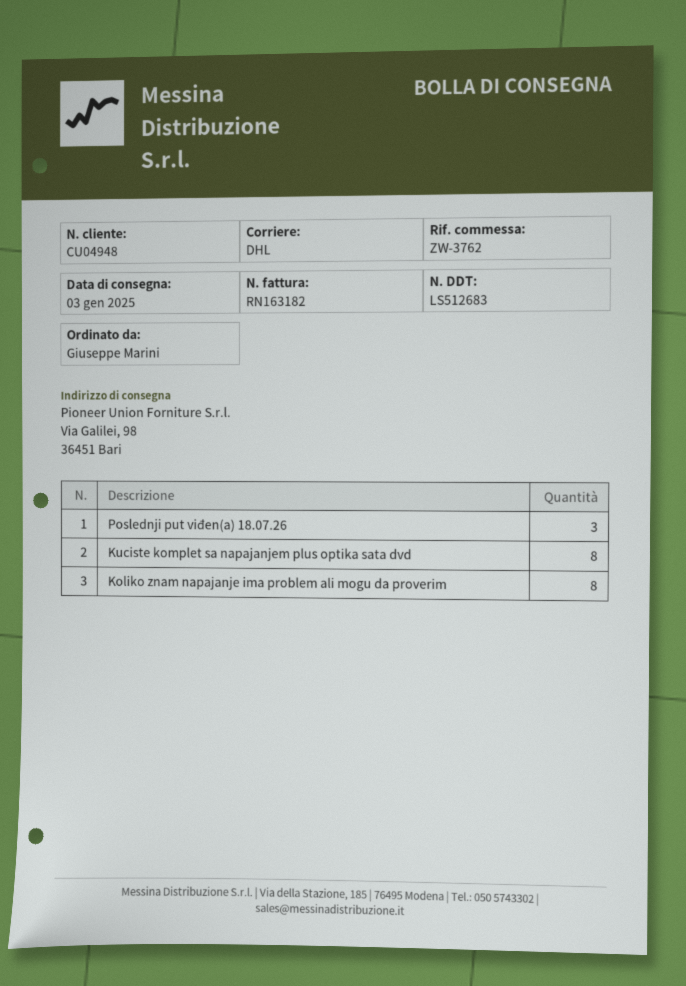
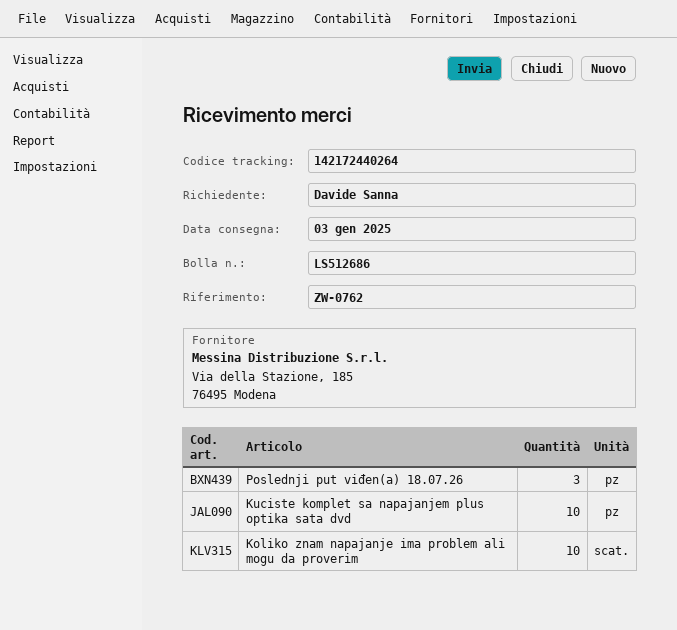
delivery note number: LS512683 -> LS512686
reference: ZW-3762 -> ZW-0762
ordered by: Giuseppe Marini -> Davide Sanna
Kuciste komplet sa napajanjem plus optika sata dvd: 8 -> 10
Koliko znam napajanje ima problem ali mogu da proverim: 8 -> 10

